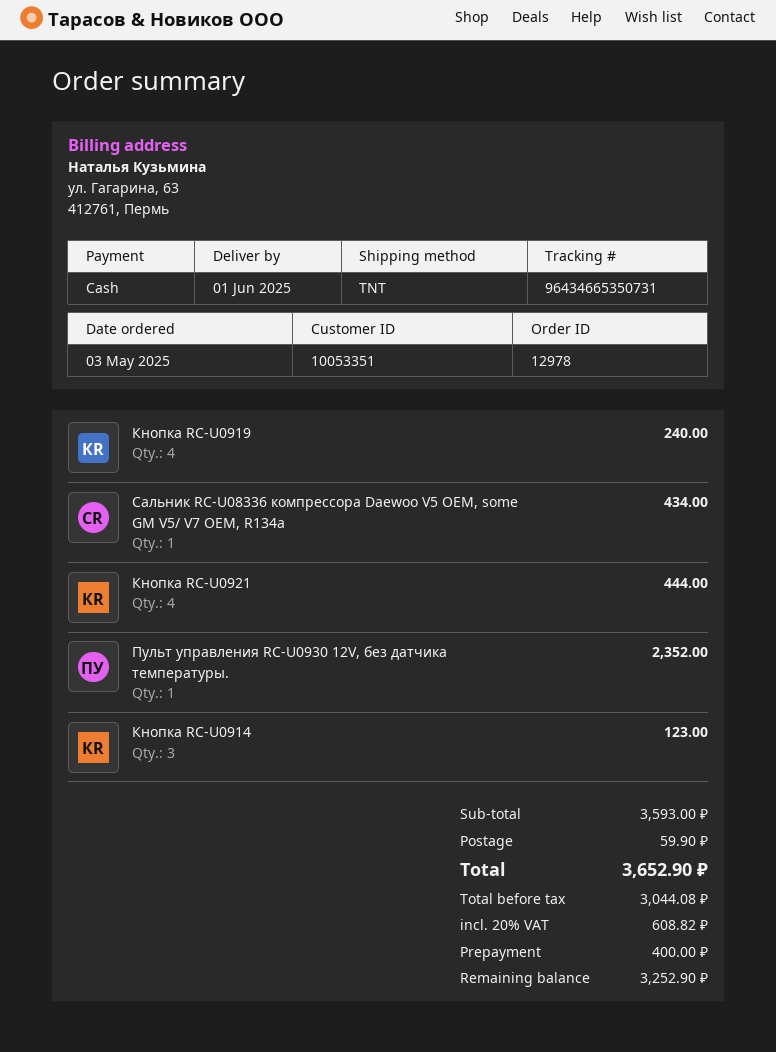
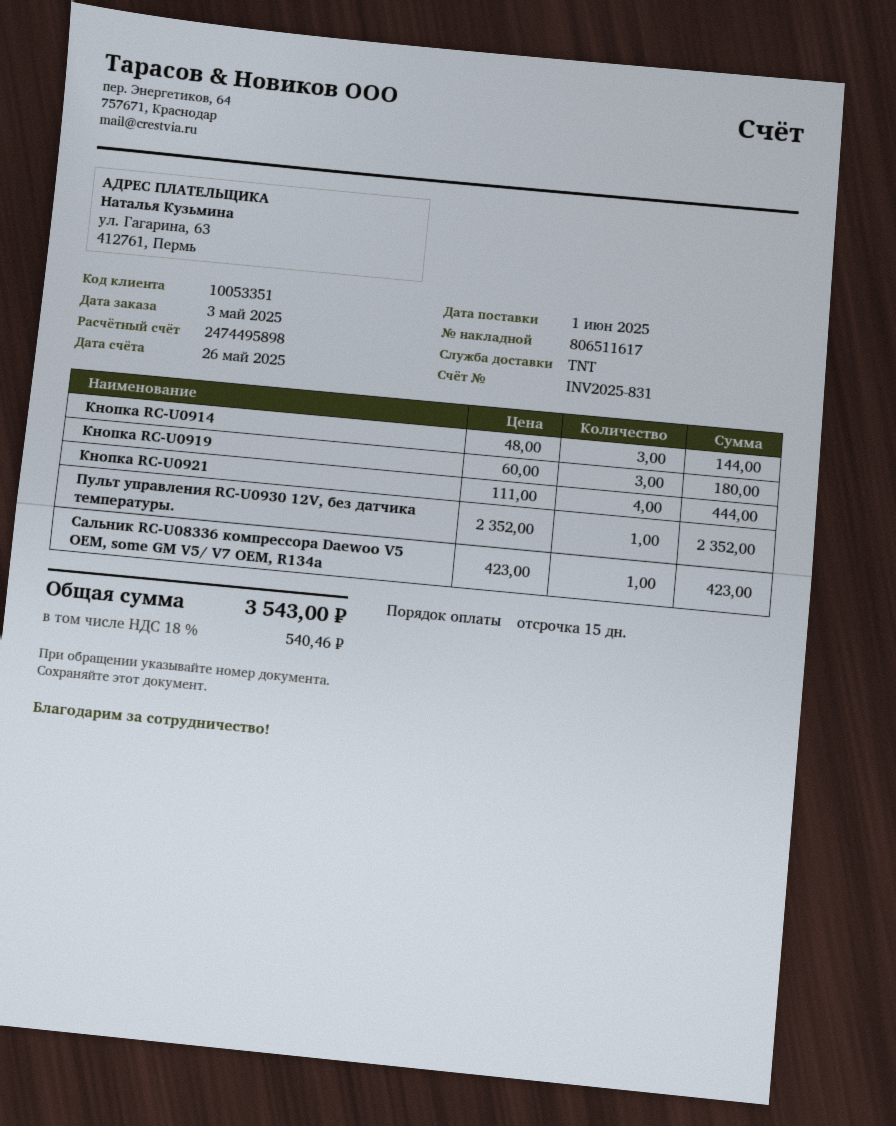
Кнопка RC-U0919: 4 for 240.00 -> 3 for 180.00
Сальник RC-U08336 компрессора Daewoo V5 OEM, some GM V5/ V7 OEM, R134a: 1 for 434.00 -> 1 for 423.00
Кнопка RC-U0914: 3 for 123.00 -> 3 for 144.00
shipping: 59.90 -> none
tax: 20% = 608.82 -> 18% = 540.46
total: 3652.90 -> 3543.00

